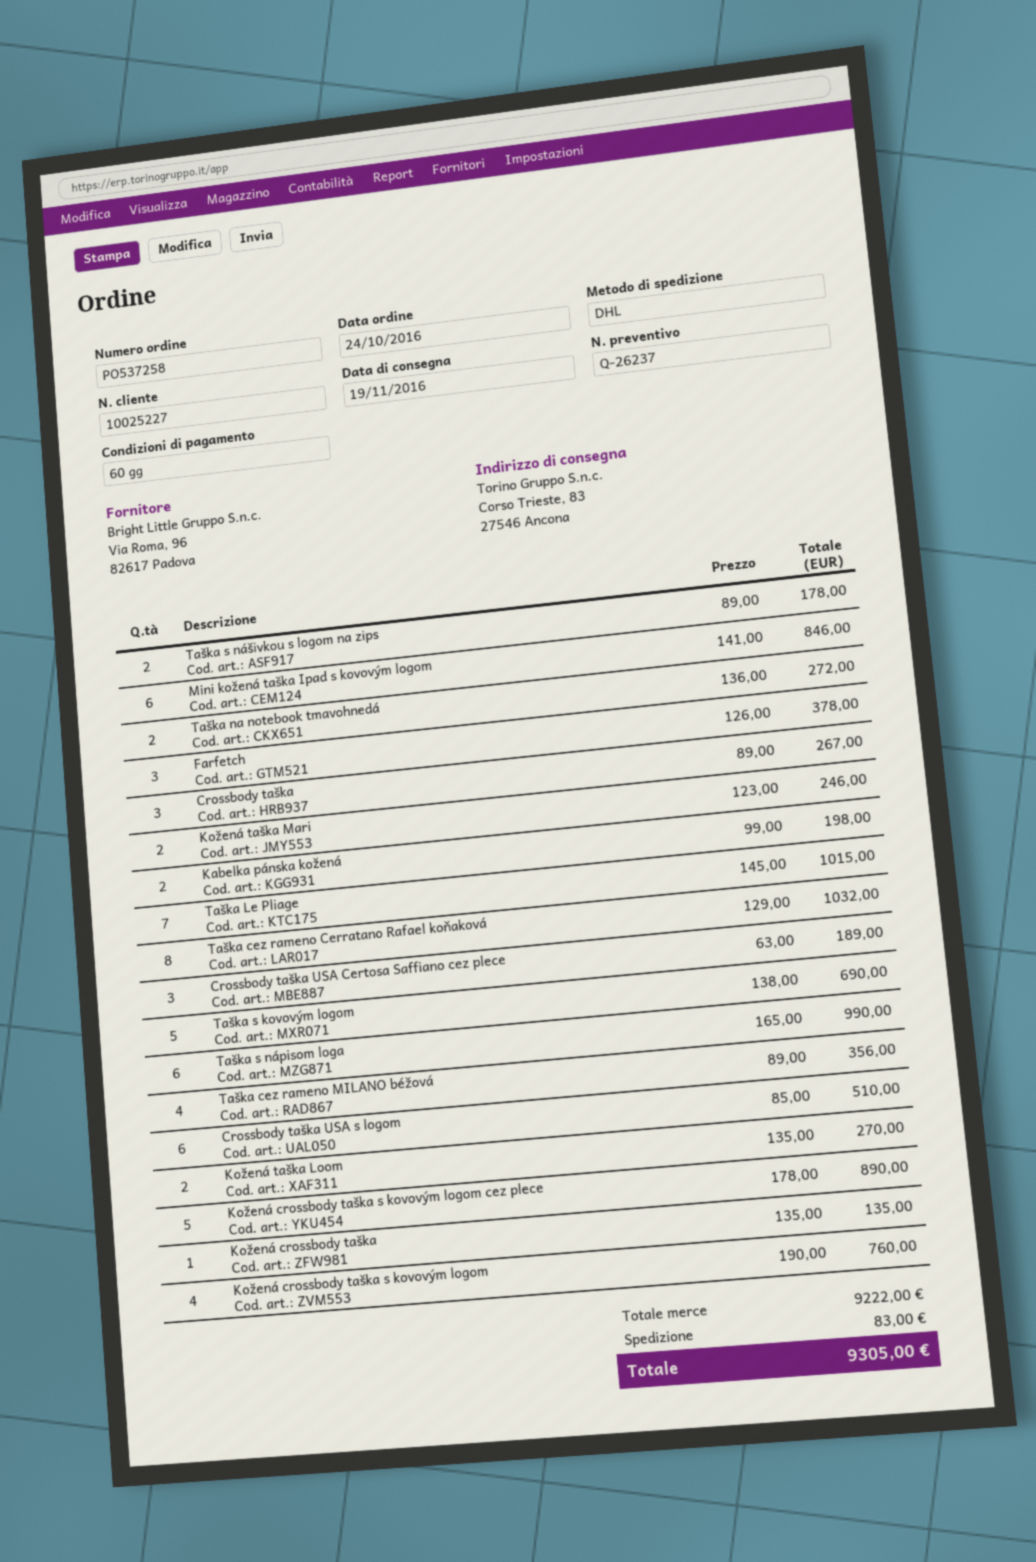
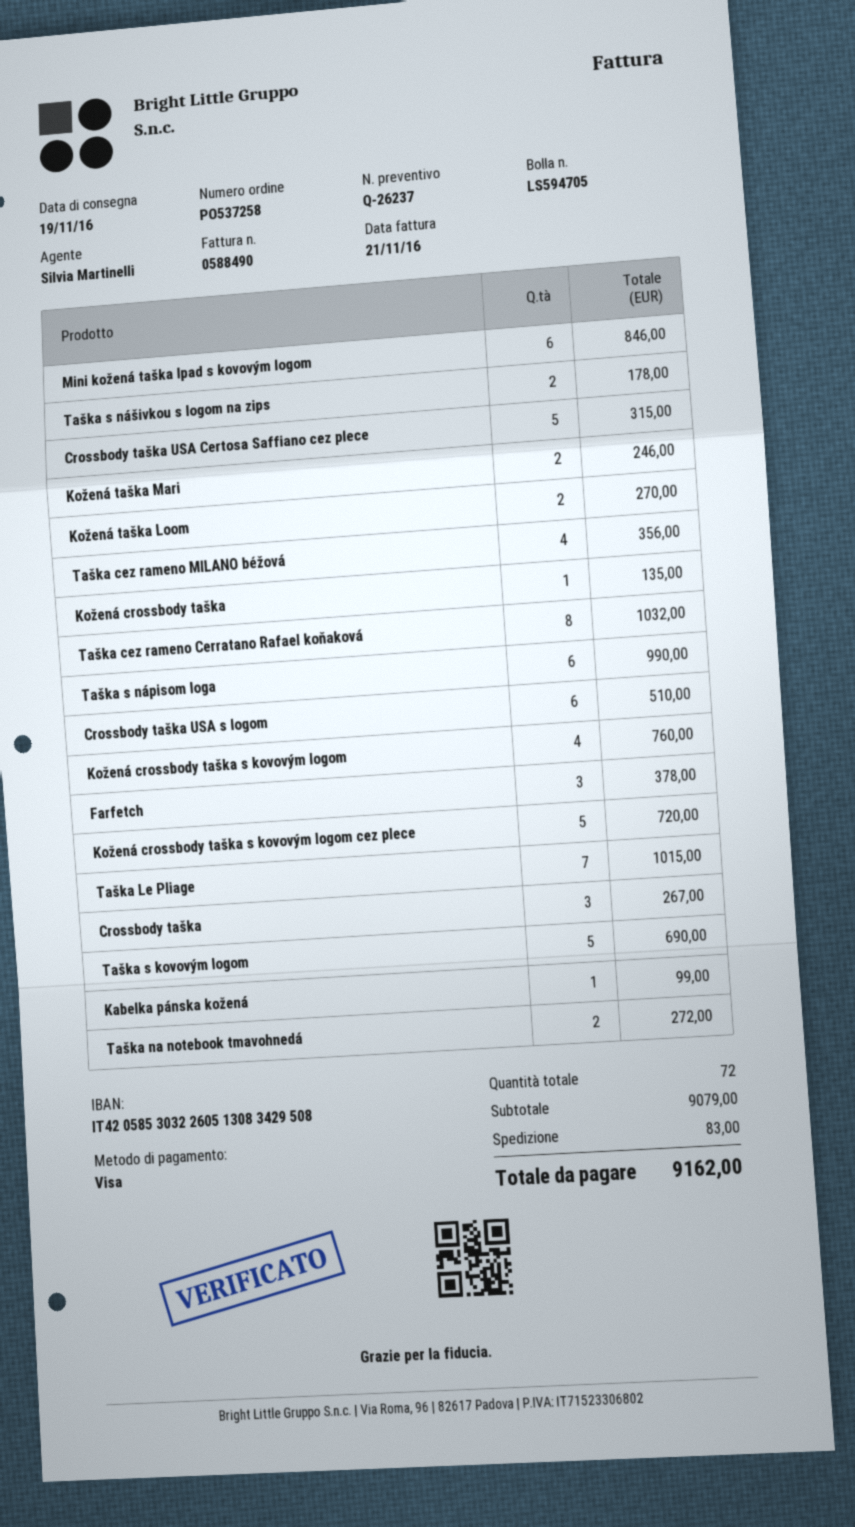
Kabelka pánska kožená: 2 for 198.00 -> 1 for 99.00
Crossbody taška USA Certosa Saffiano cez plece: 3 for 189.00 -> 5 for 315.00
Kožená crossbody taška s kovovým logom cez plece: 5 for 890.00 -> 5 for 720.00
subtotal: 9222.00 -> 9079.00
total: 9305.00 -> 9162.00

